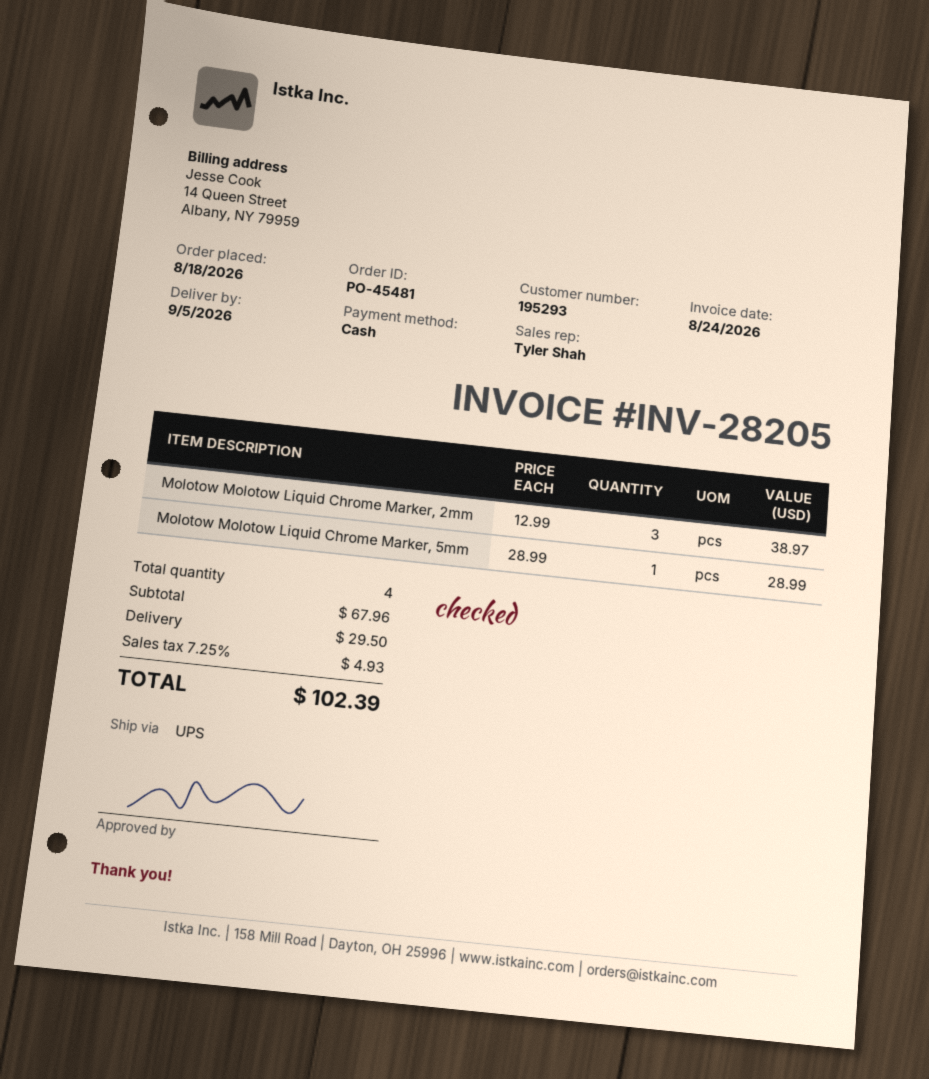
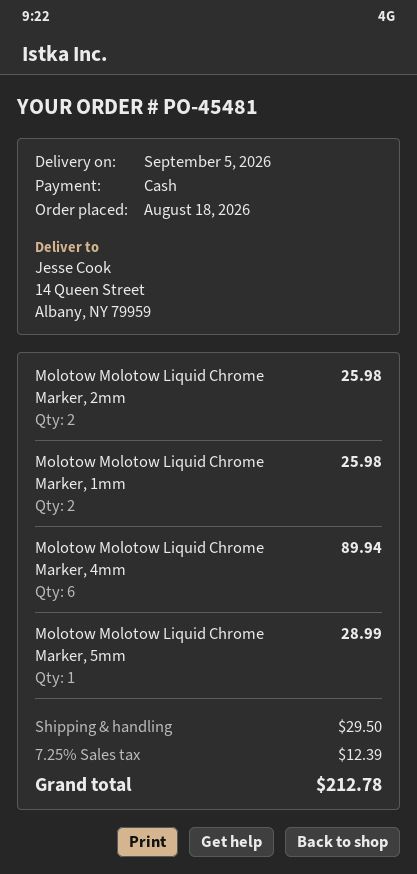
Molotow Molotow Liquid Chrome Marker, 2mm: 3 for 38.97 -> 2 for 25.98
Molotow Molotow Liquid Chrome Marker, 1mm: none -> 2 for 25.98
Molotow Molotow Liquid Chrome Marker, 4mm: none -> 6 for 89.94
tax: 7.25% = 4.93 -> 7.25% = 12.39
total: 102.39 -> 212.78

